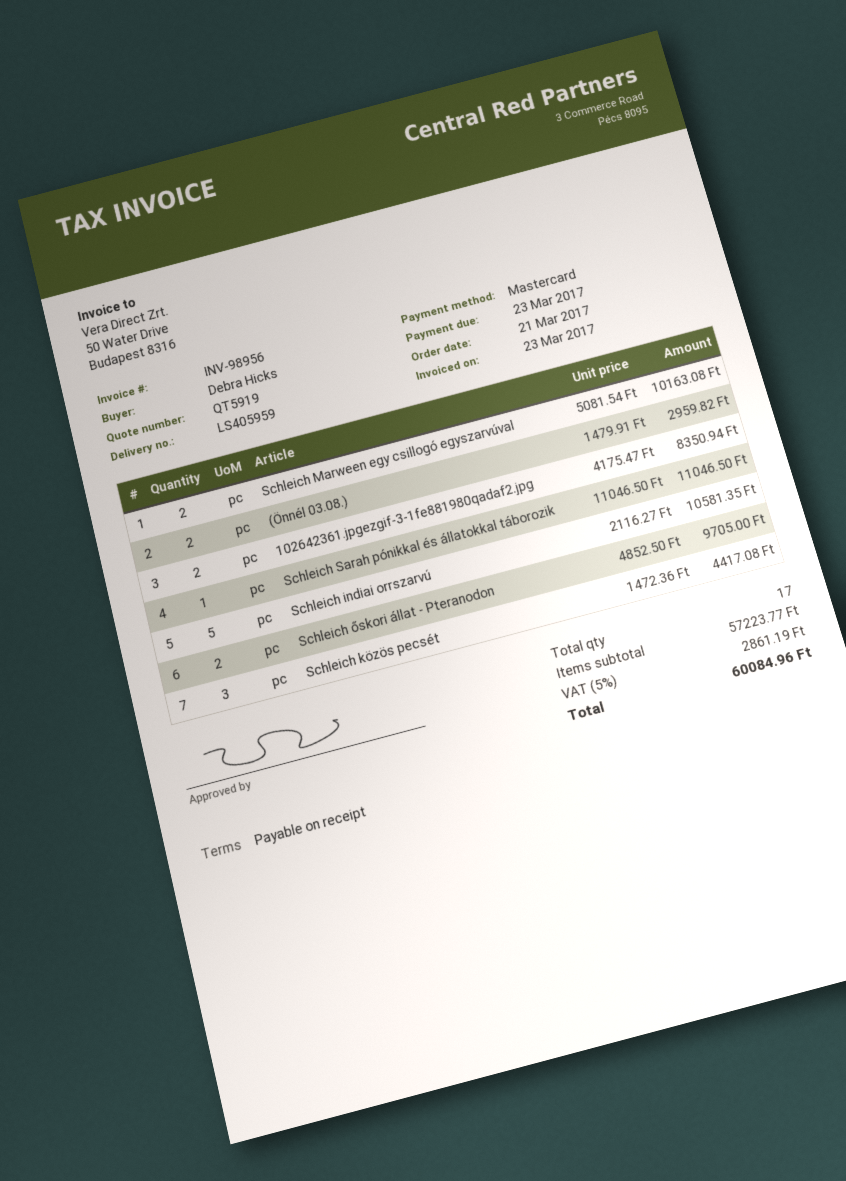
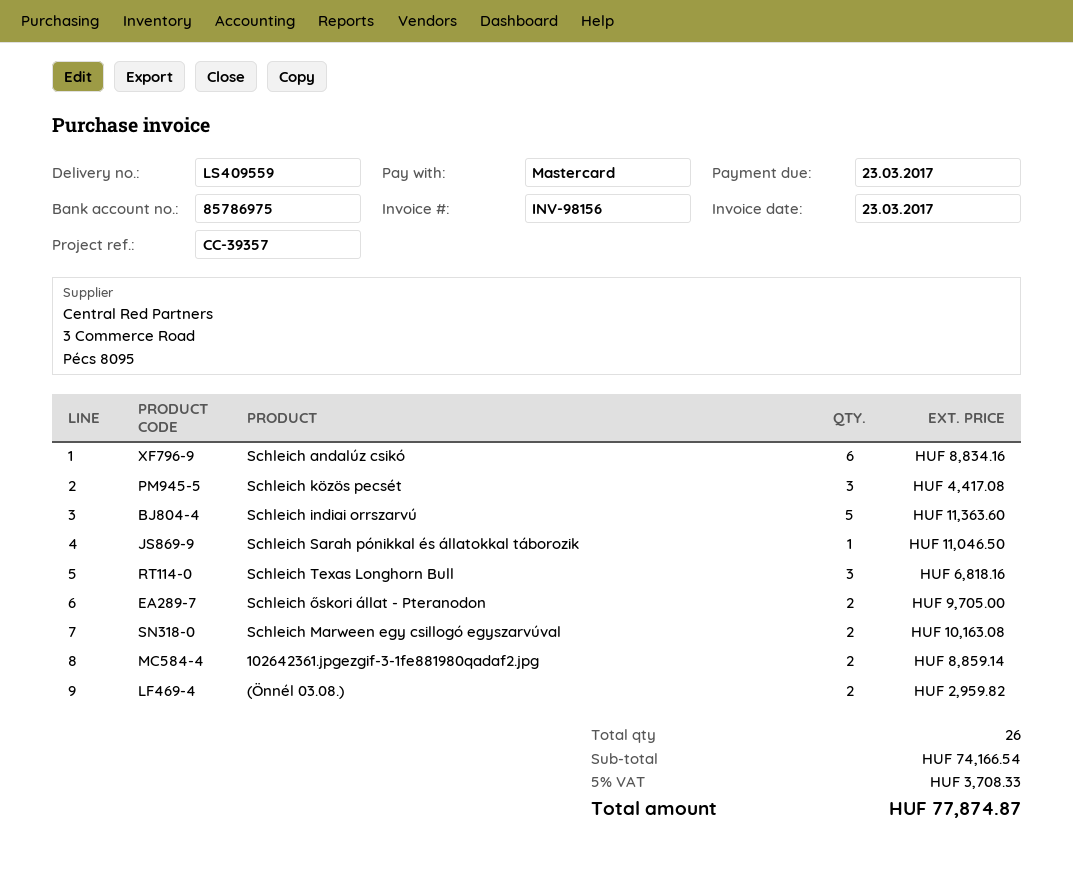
delivery note number: LS405959 -> LS409559
invoice number: INV-98956 -> INV-98156
102642361.jpgezgif-3-1fe881980qadaf2.jpg: 2 for 8350.94 -> 2 for 8859.14
Schleich indiai orrszarvú: 5 for 10581.35 -> 5 for 11363.60
Schleich andalúz csikó: none -> 6 for 8834.16
Schleich Texas Longhorn Bull: none -> 3 for 6818.16
total quantity: 17 -> 26
subtotal: 57223.77 -> 74166.54
tax: 5% = 2861.19 -> 5% = 3708.33
total: 60084.96 -> 77874.87

